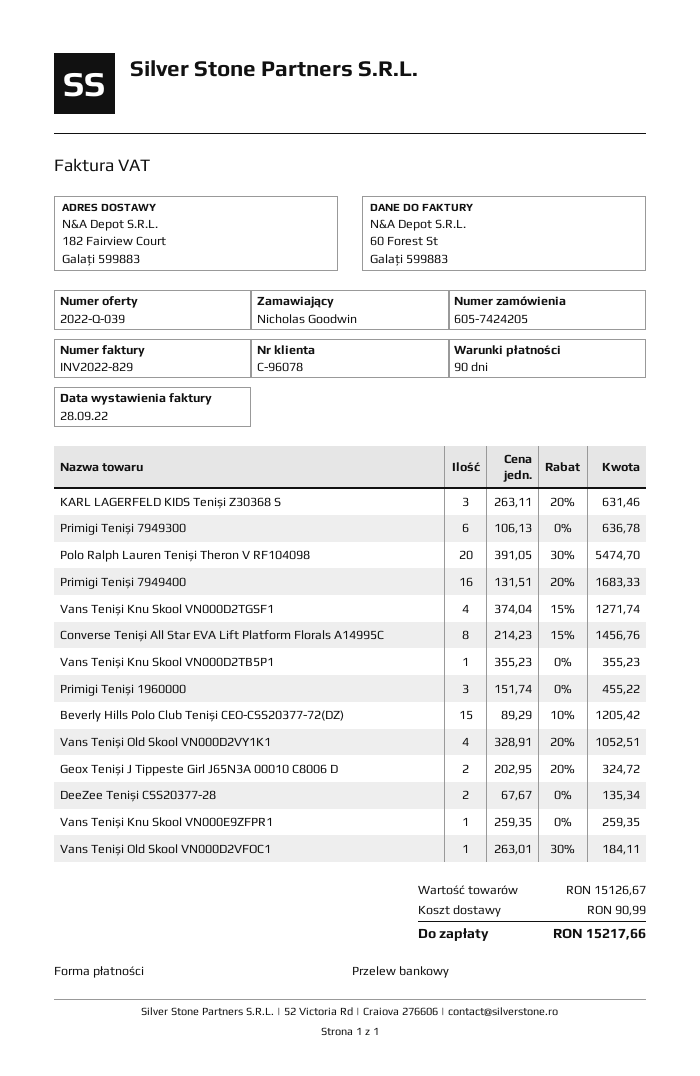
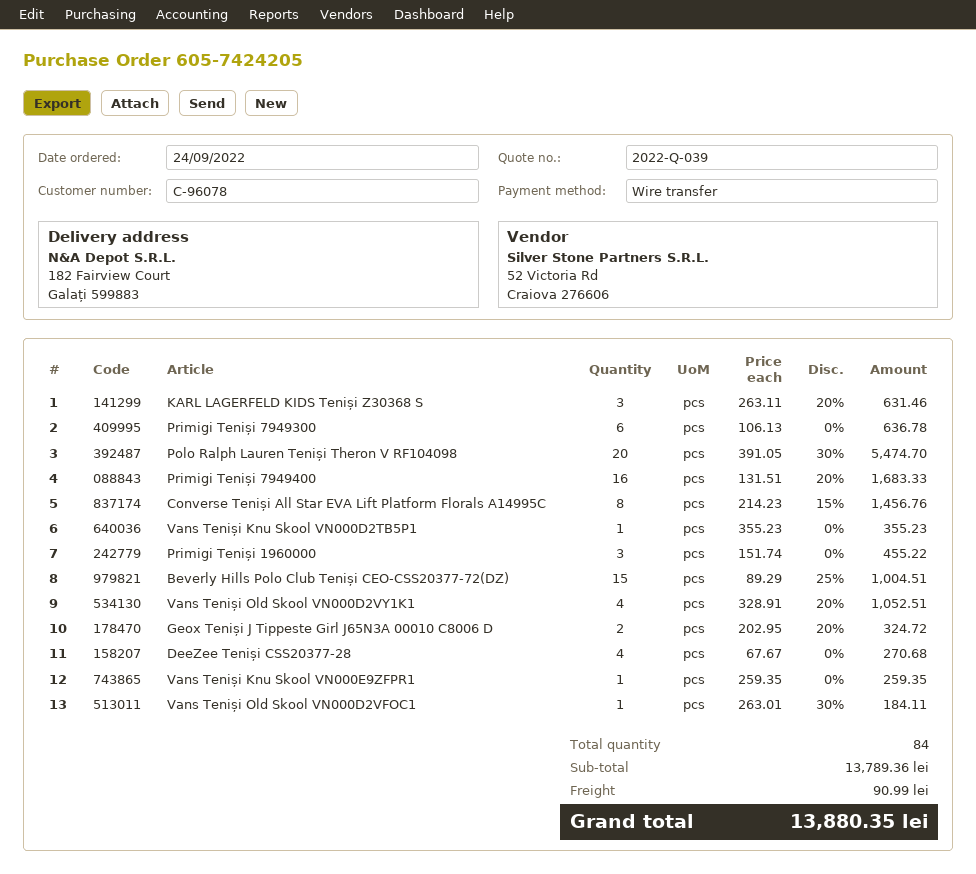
Vans Teniși Knu Skool VN000D2TGSF1: 4 x 374.04 - 15% = 1271.74 -> none
Beverly Hills Polo Club Teniși CEO-CSS20377-72(DZ): 15 x 89.29 - 10% = 1205.42 -> 15 x 89.29 - 25% = 1004.51
DeeZee Teniși CSS20377-28: 2 x 67.67 = 135.34 -> 4 x 67.67 = 270.68
subtotal: 15126.67 -> 13789.36
total: 15217.66 -> 13880.35

